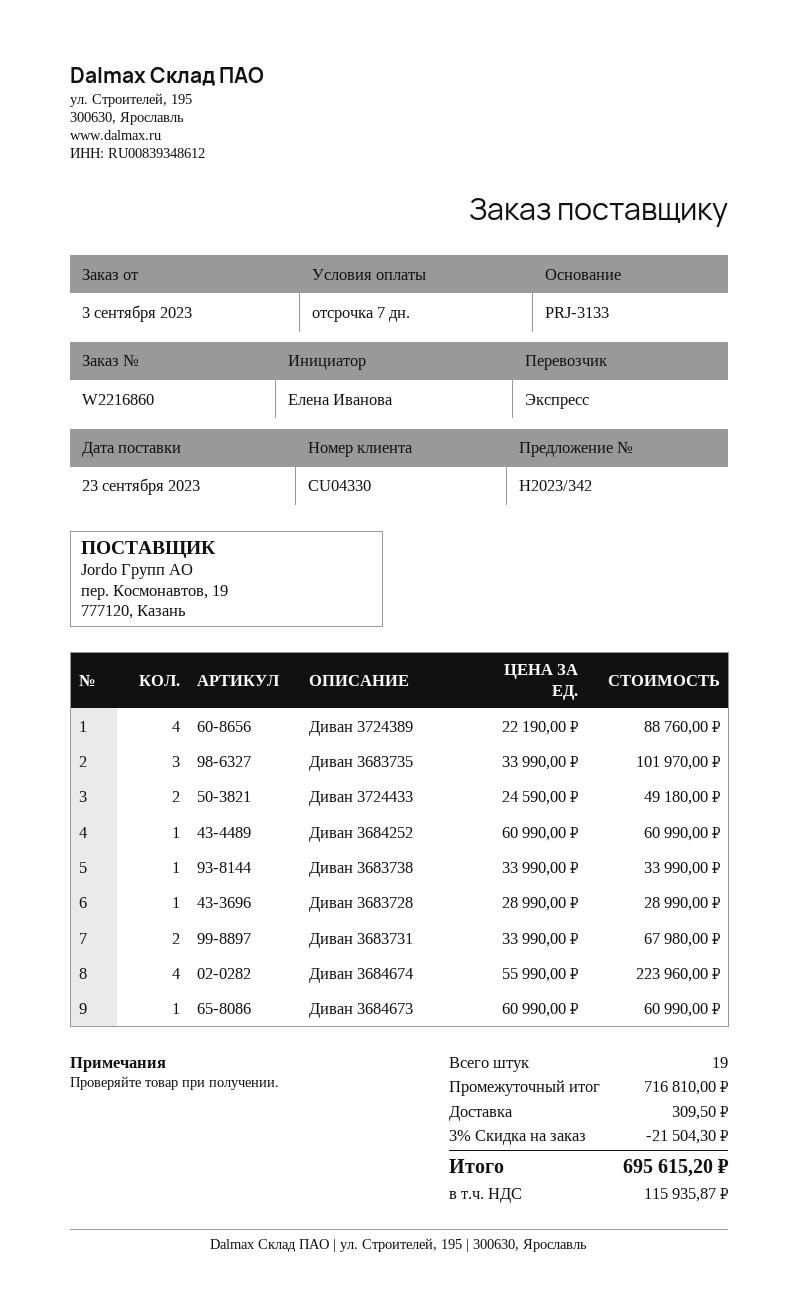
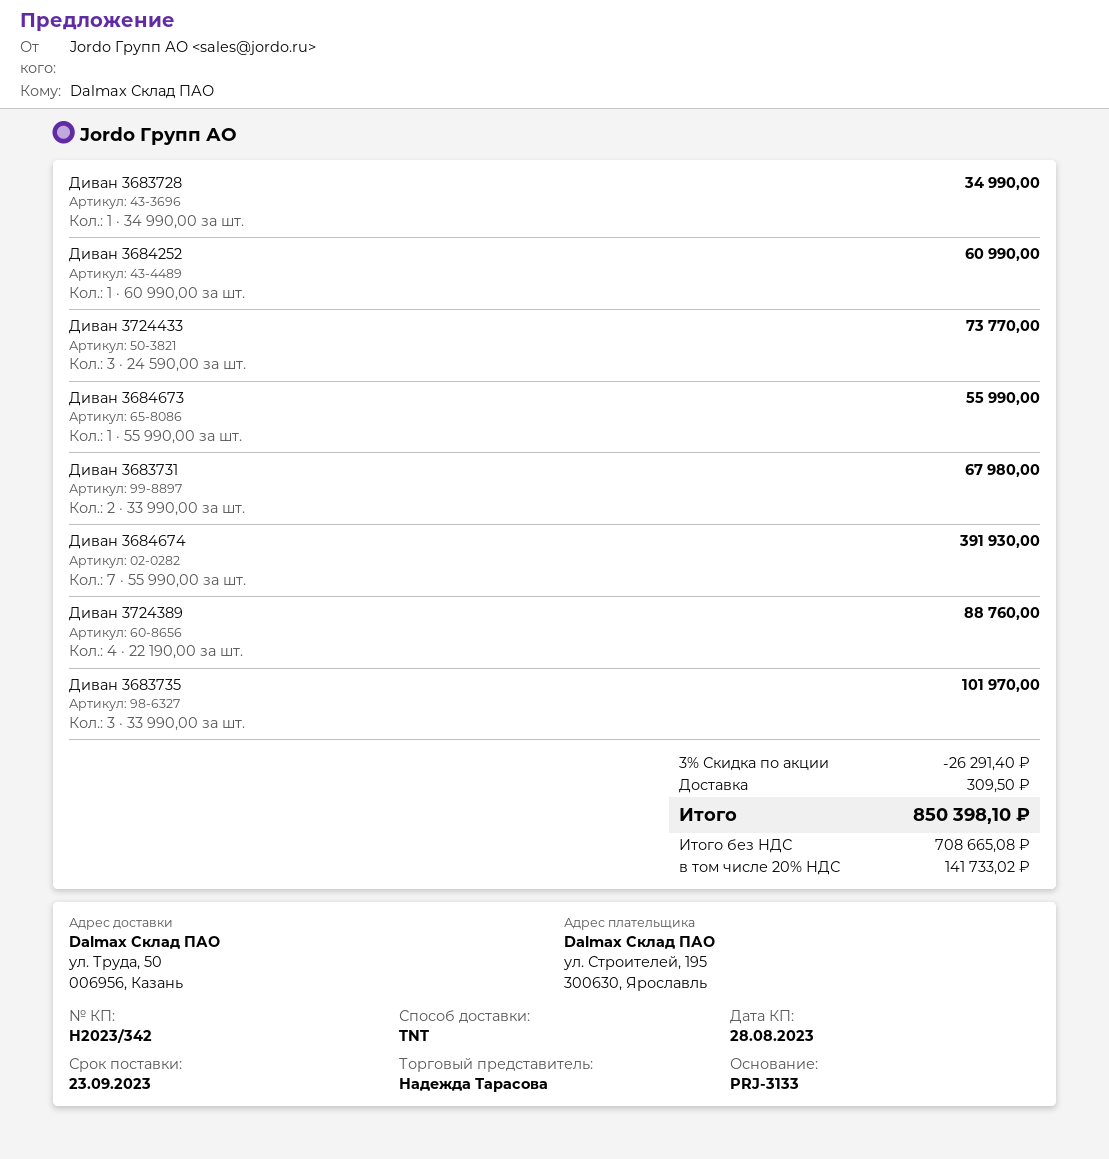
shipping method: express -> TNT
Диван 3724433: 2 x 24590.00 = 49180.00 -> 3 x 24590.00 = 73770.00
Диван 3683738: 1 x 33990.00 = 33990.00 -> none
Диван 3683728: 1 x 28990.00 = 28990.00 -> 1 x 34990.00 = 34990.00
Диван 3684674: 4 x 55990.00 = 223960.00 -> 7 x 55990.00 = 391930.00
Диван 3684673: 1 x 60990.00 = 60990.00 -> 1 x 55990.00 = 55990.00
discount: 3% = 21504.30 -> 3% = 26291.40
tax: 115935.87 -> 141733.02
total: 695615.20 -> 850398.10

